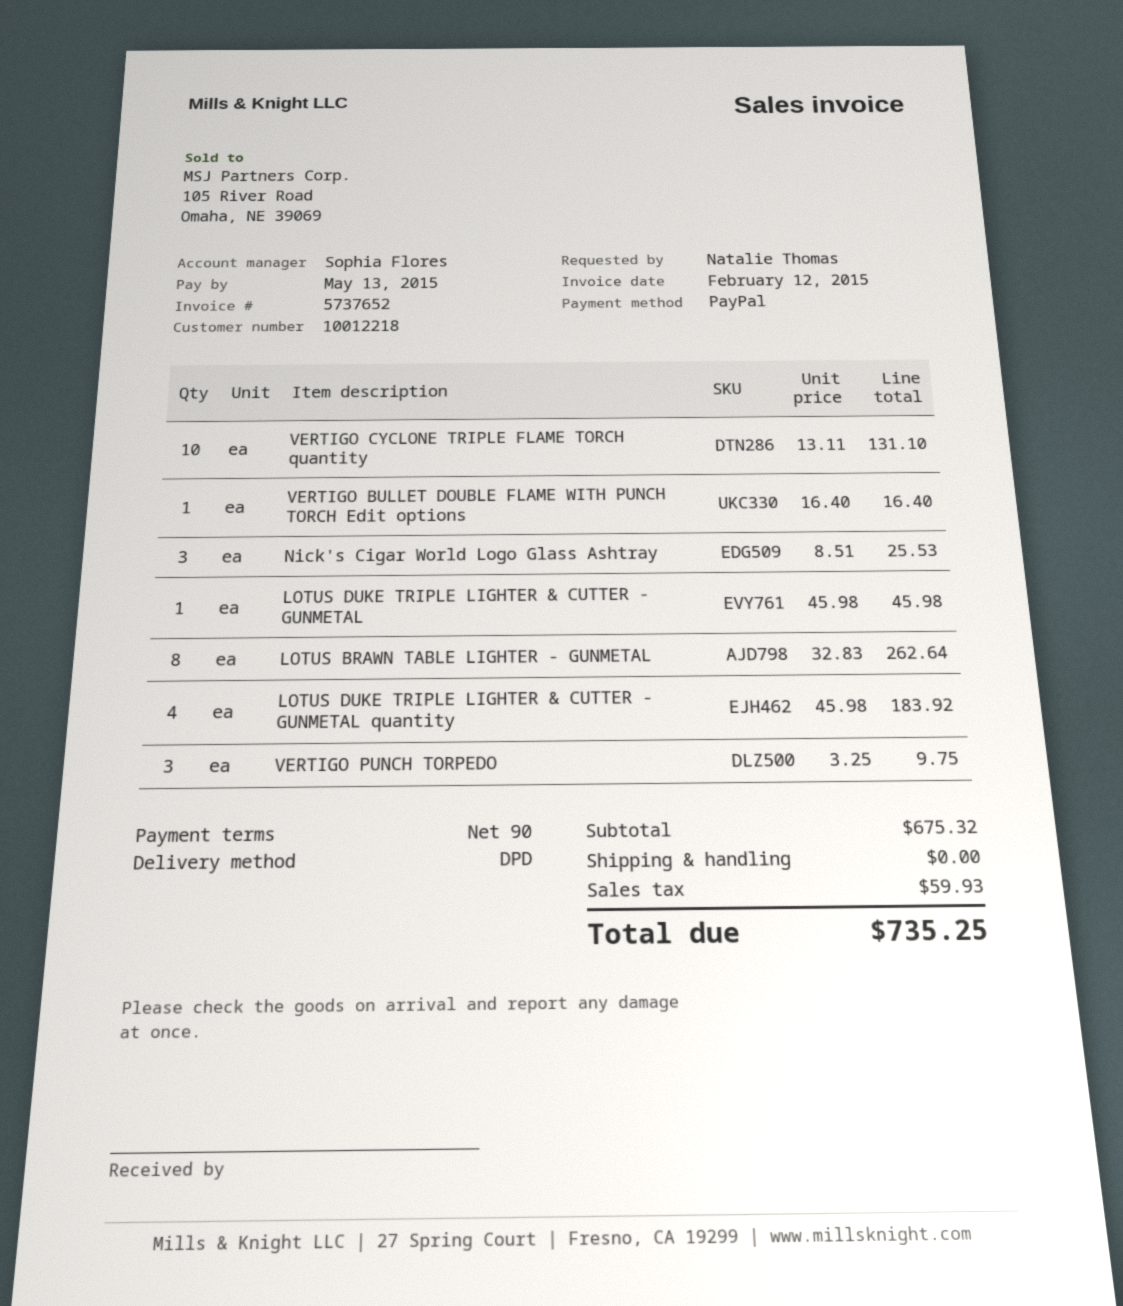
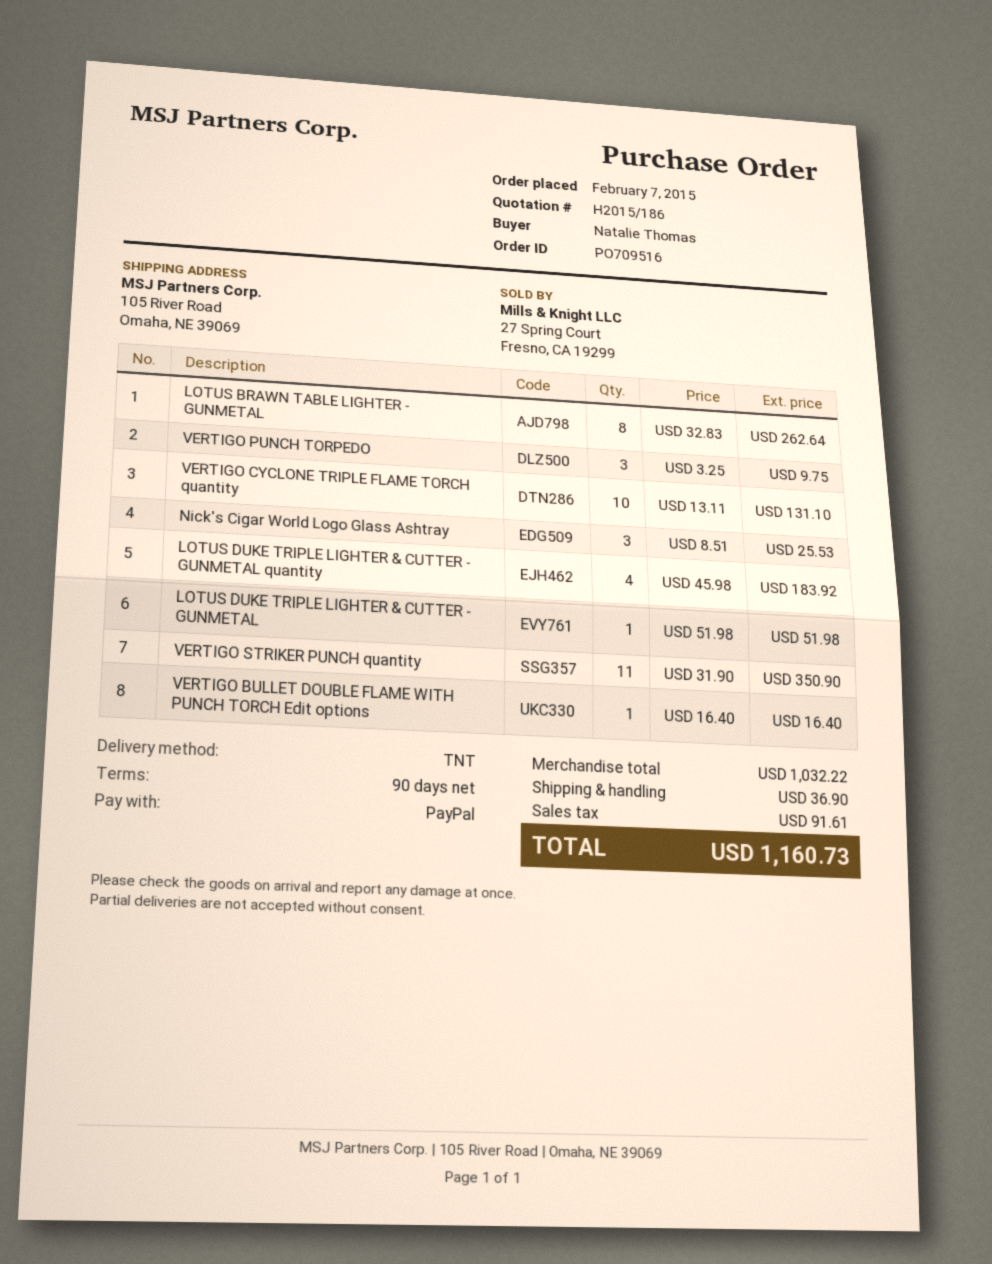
shipping method: DPD -> TNT
LOTUS DUKE TRIPLE LIGHTER & CUTTER - GUNMETAL: 1 x 45.98 = 45.98 -> 1 x 51.98 = 51.98
VERTIGO STRIKER PUNCH quantity: none -> 11 x 31.90 = 350.90
subtotal: 675.32 -> 1032.22
shipping: 0.00 -> 36.90
tax: 59.93 -> 91.61
total: 735.25 -> 1160.73

